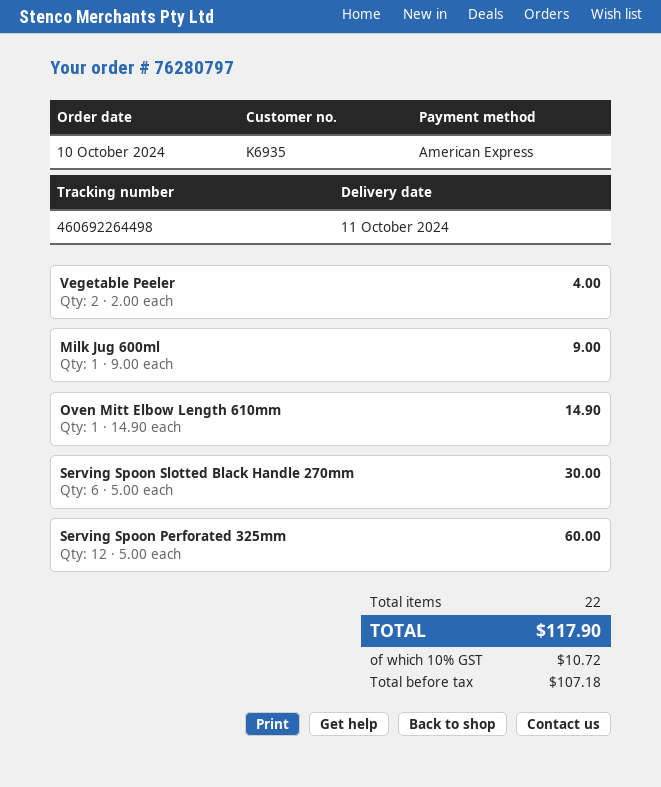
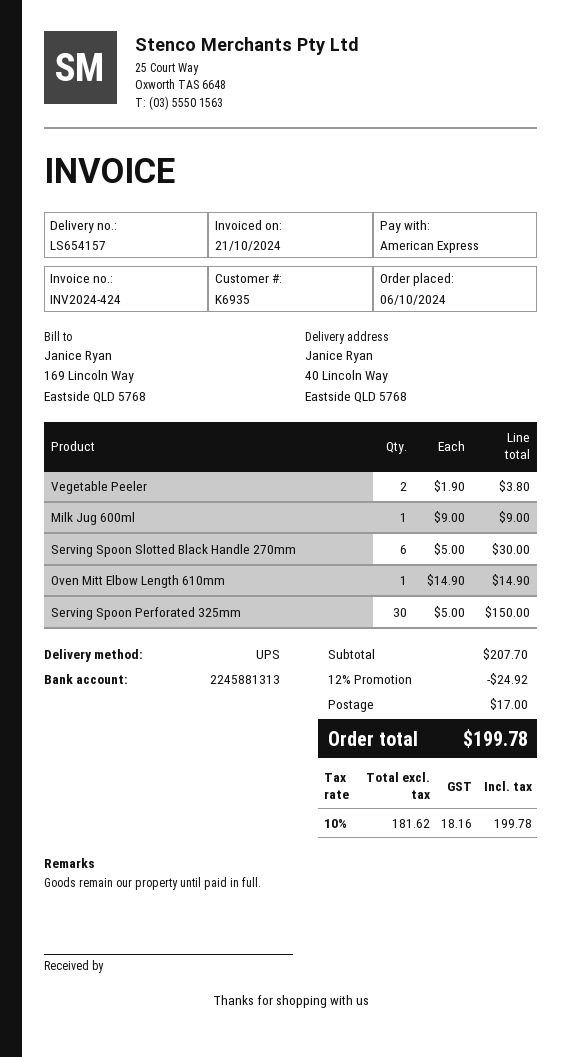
order date: 2024-10-10 -> 2024-10-06
Vegetable Peeler: 2 x 2.00 = 4.00 -> 2 x 1.90 = 3.80
Serving Spoon Perforated 325mm: 12 x 5.00 = 60.00 -> 30 x 5.00 = 150.00
discount: none -> 12% = 24.92
shipping: none -> 17.00
net: 107.18 -> 181.62
tax: 10% = 10.72 -> 10% = 18.16
total: 117.90 -> 199.78

